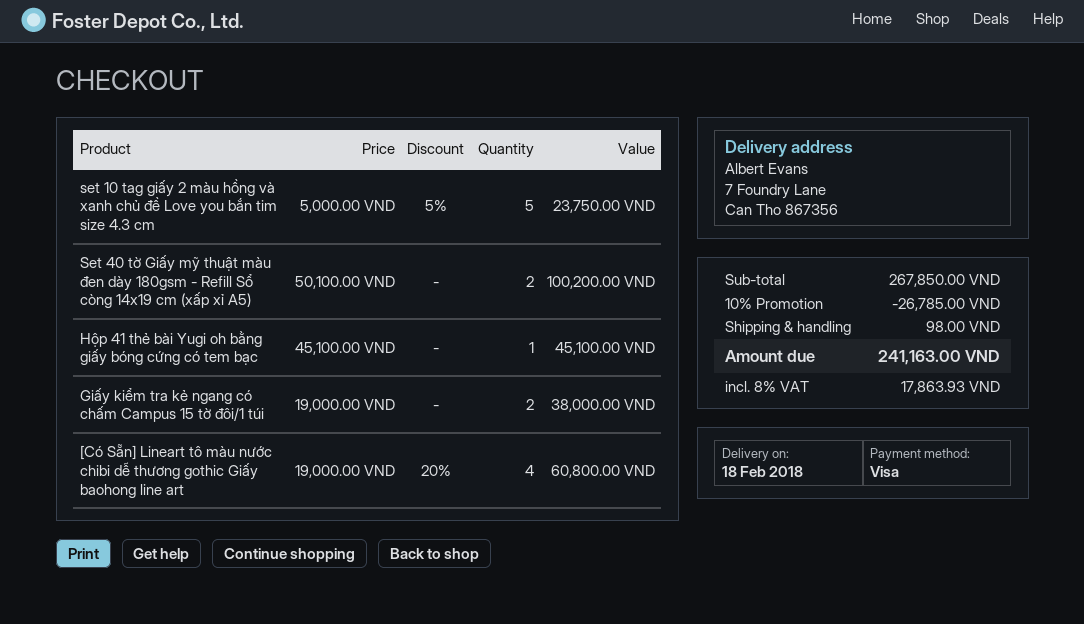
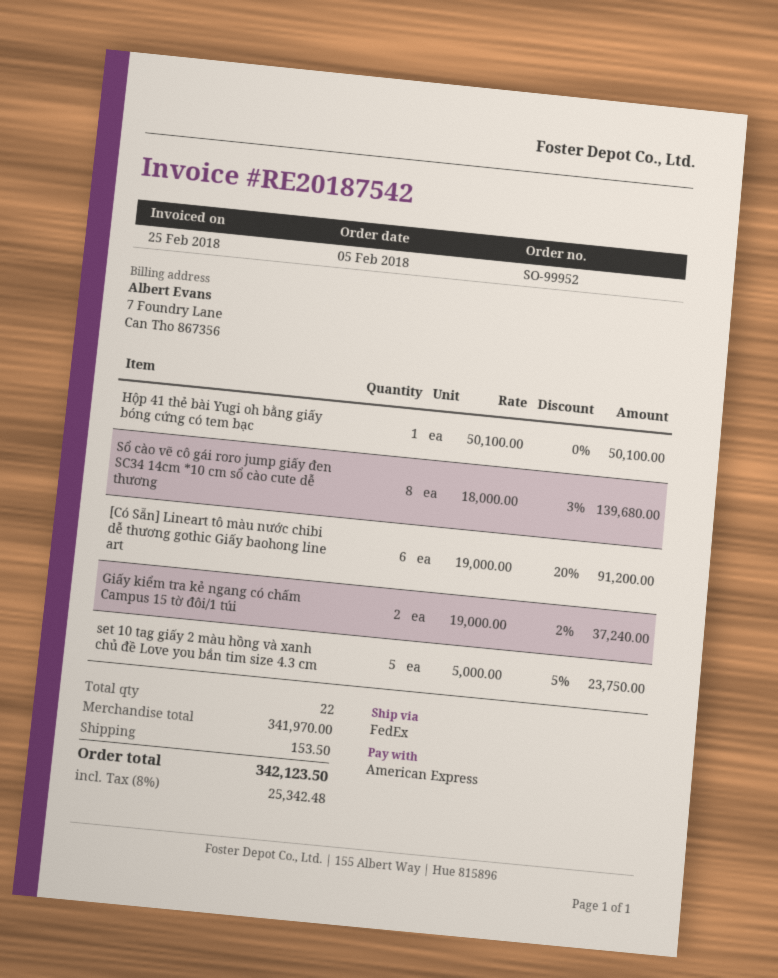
payment method: Visa -> American Express
Set 40 tờ Giấy mỹ thuật màu đen dày 180gsm - Refill Sổ còng 14x19 cm (xấp xỉ A5): 2 x 50100.00 = 100200.00 -> none
Hộp 41 thẻ bài Yugi oh bằng giấy bóng cứng có tem bạc: 1 x 45100.00 = 45100.00 -> 1 x 50100.00 = 50100.00
Giấy kiểm tra kẻ ngang có chấm Campus 15 tờ đôi/1 túi: 2 x 19000.00 = 38000.00 -> 2 x 19000.00 - 2% = 37240.00
[Có Sẵn] Lineart tô màu nước chibi dễ thương gothic Giấy baohong line art: 4 x 19000.00 - 20% = 60800.00 -> 6 x 19000.00 - 20% = 91200.00
Sổ cào vẽ cô gái roro jump giấy đen SC34 14cm *10 cm sổ cào cute dễ thương: none -> 8 x 18000.00 - 3% = 139680.00
subtotal: 267850.00 -> 341970.00
discount: 10% = 26785.00 -> none
shipping: 98.00 -> 153.50
tax: 8% = 17863.93 -> 8% = 25342.48
total: 241163.00 -> 342123.50

